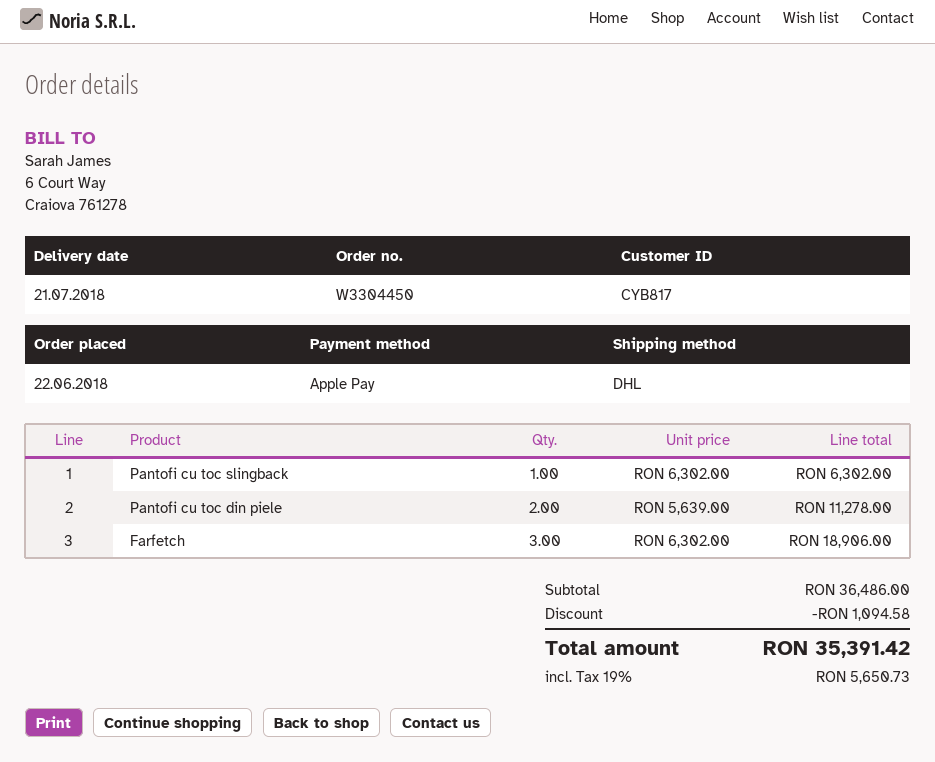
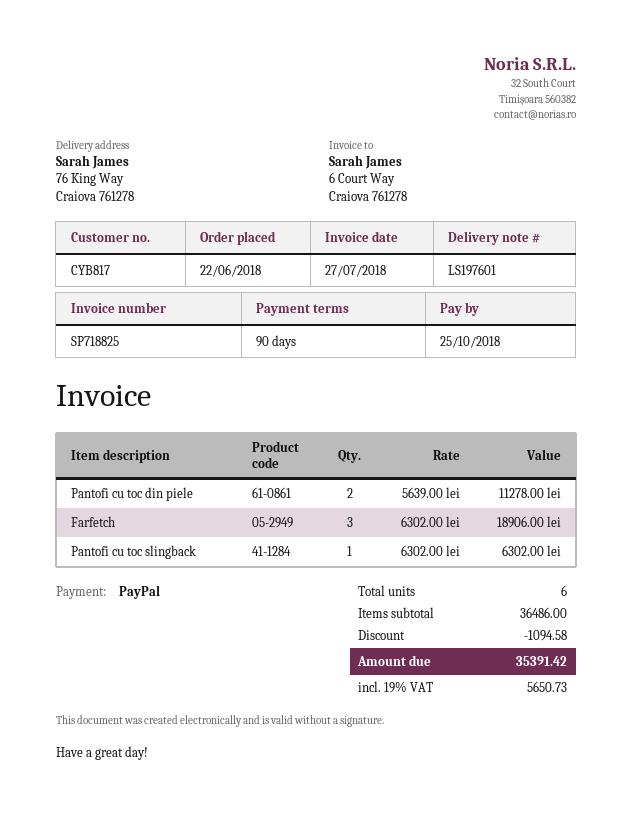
payment method: Apple Pay -> PayPal

